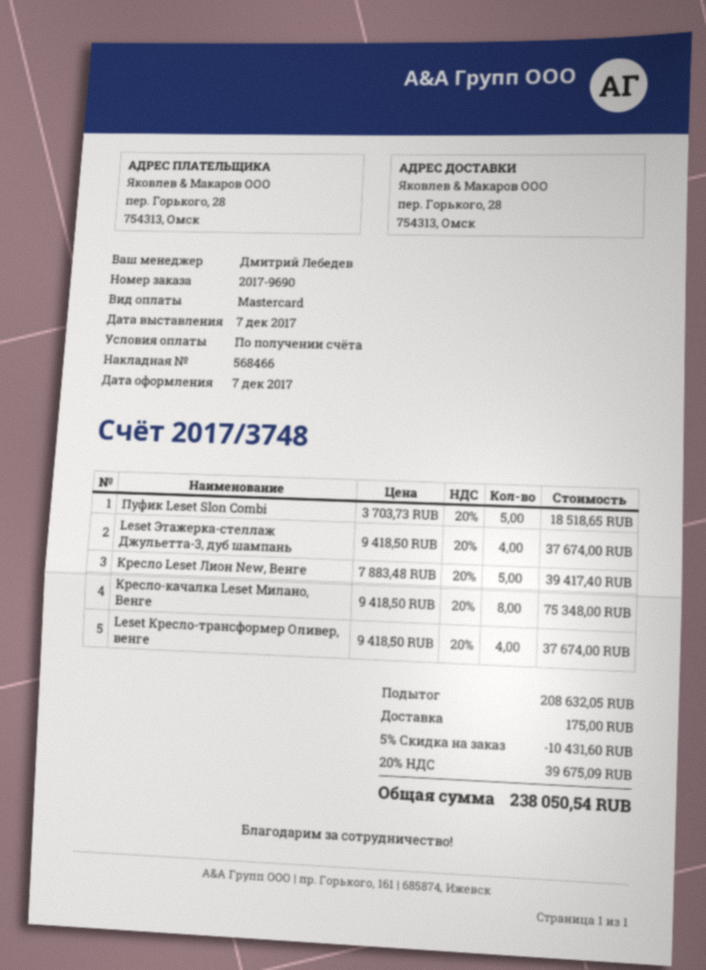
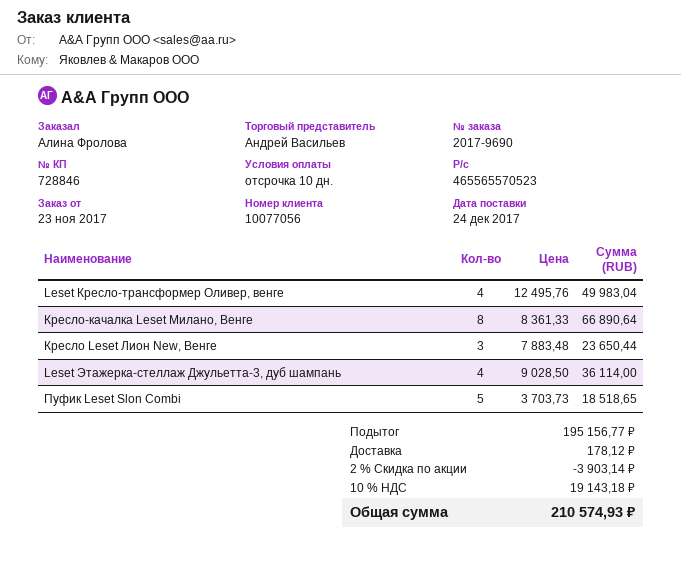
order date: 2017-12-07 -> 2017-11-23
payment terms: on receipt -> 10 days
sales rep: Дмитрий Лебедев -> Андрей Васильев
Leset Этажерка-стеллаж Джульетта-3, дуб шампань: 4 x 9418.50 = 37674.00 -> 4 x 9028.50 = 36114.00
Кресло Leset Лион New, Венге: 5 x 7883.48 = 39417.40 -> 3 x 7883.48 = 23650.44
Кресло-качалка Leset Милано, Венге: 8 x 9418.50 = 75348.00 -> 8 x 8361.33 = 66890.64
Leset Кресло-трансформер Оливер, венге: 4 x 9418.50 = 37674.00 -> 4 x 12495.76 = 49983.04
subtotal: 208632.05 -> 195156.77
discount: 5% = 10431.60 -> 2% = 3903.14
shipping: 175.00 -> 178.12
tax: 20% = 39675.09 -> 10% = 19143.18
total: 238050.54 -> 210574.93

